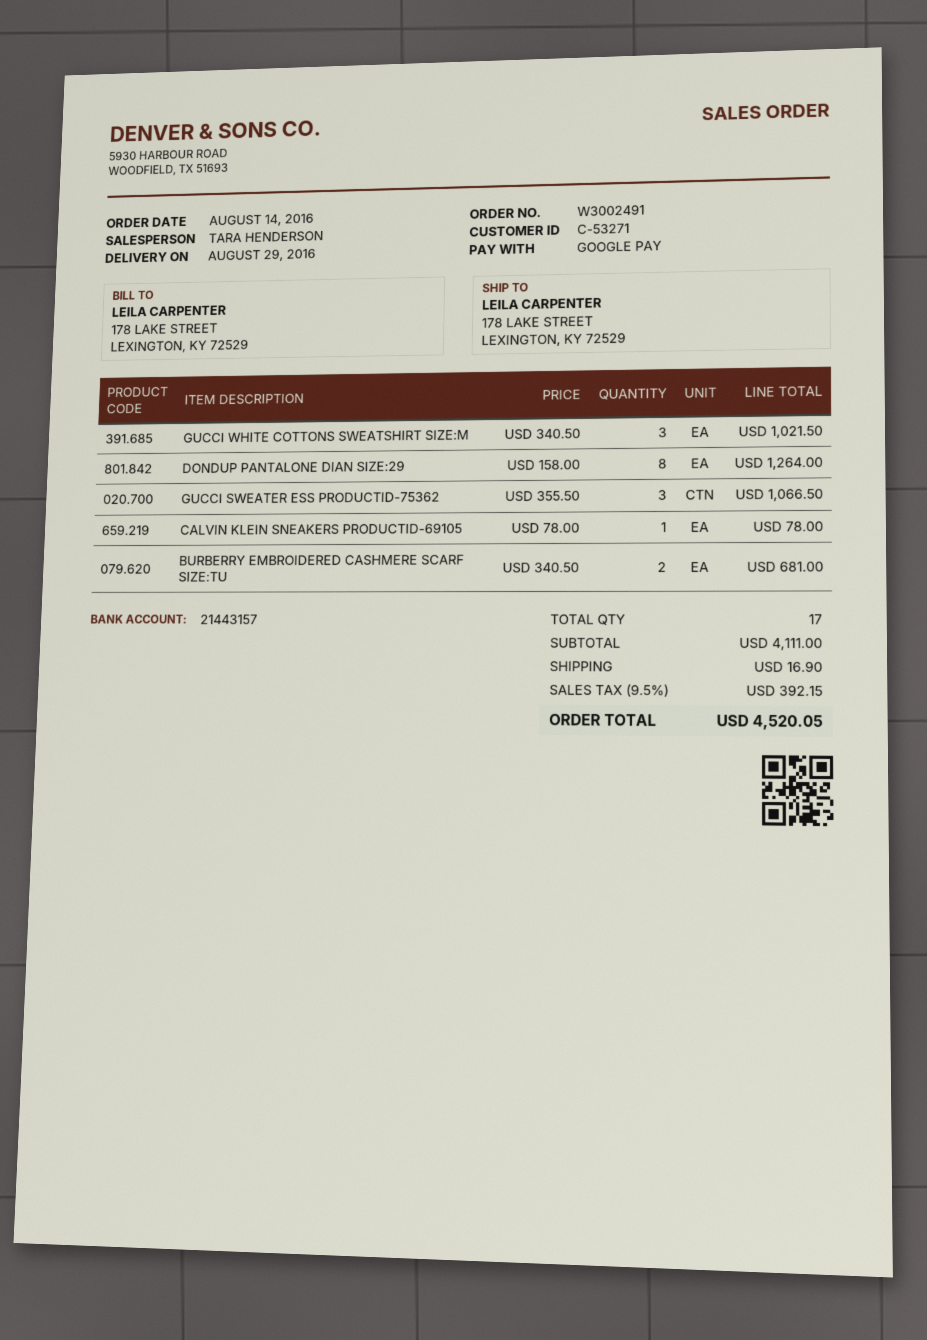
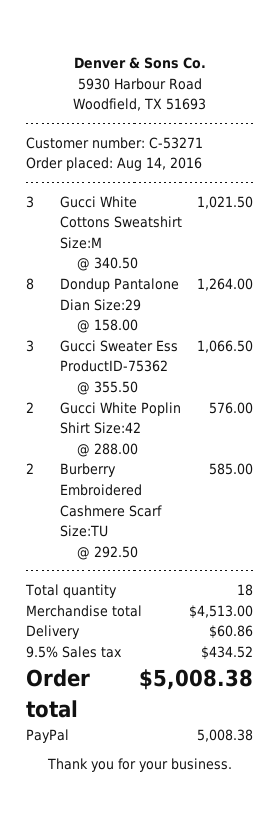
payment method: Google Pay -> PayPal
CALVIN KLEIN SNEAKERS PRODUCTID-69105: 1 x 78.00 = 78.00 -> none
BURBERRY EMBROIDERED CASHMERE SCARF SIZE:TU: 2 x 340.50 = 681.00 -> 2 x 292.50 = 585.00
Gucci White Poplin Shirt Size:42: none -> 2 x 288.00 = 576.00
total quantity: 17 -> 18
subtotal: 4111.00 -> 4513.00
shipping: 16.90 -> 60.86
tax: 9.5% = 392.15 -> 9.5% = 434.52
total: 4520.05 -> 5008.38

